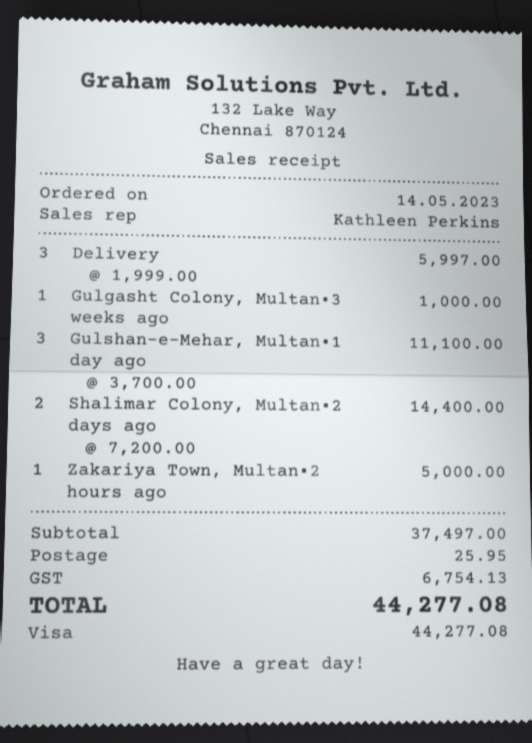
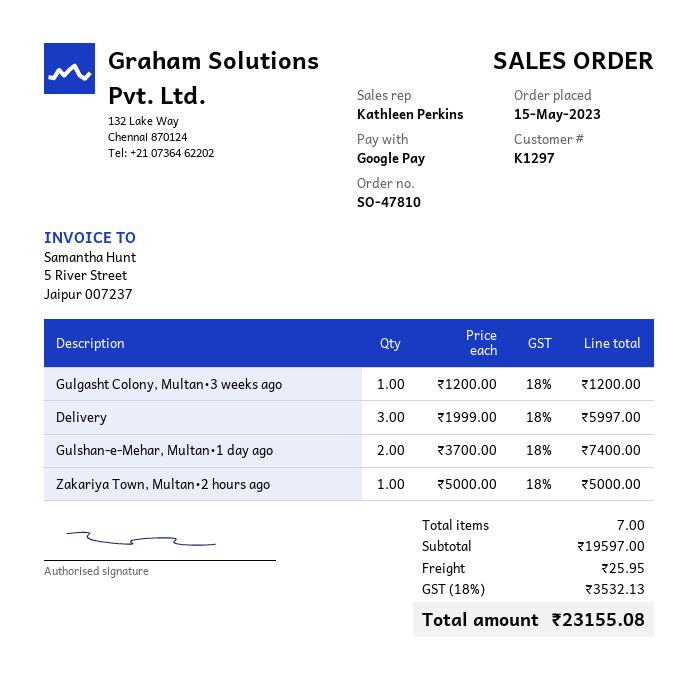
order date: 2023-05-14 -> 2023-05-15
payment method: Visa -> Google Pay
Gulgasht Colony, Multan•3 weeks ago: 1 x 1000.00 = 1000.00 -> 1 x 1200.00 = 1200.00
Gulshan-e-Mehar, Multan•1 day ago: 3 x 3700.00 = 11100.00 -> 2 x 3700.00 = 7400.00
Shalimar Colony, Multan•2 days ago: 2 x 7200.00 = 14400.00 -> none
subtotal: 37497.00 -> 19597.00
tax: 6754.13 -> 3532.13
total: 44277.08 -> 23155.08

